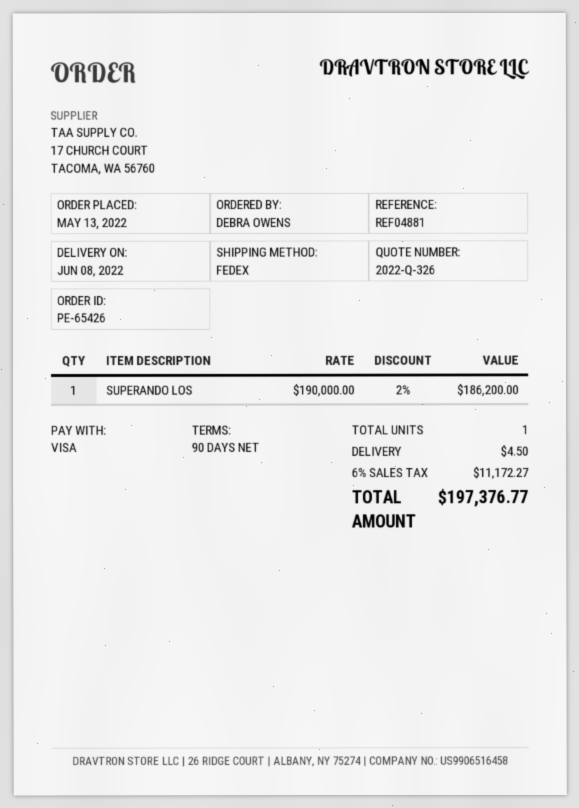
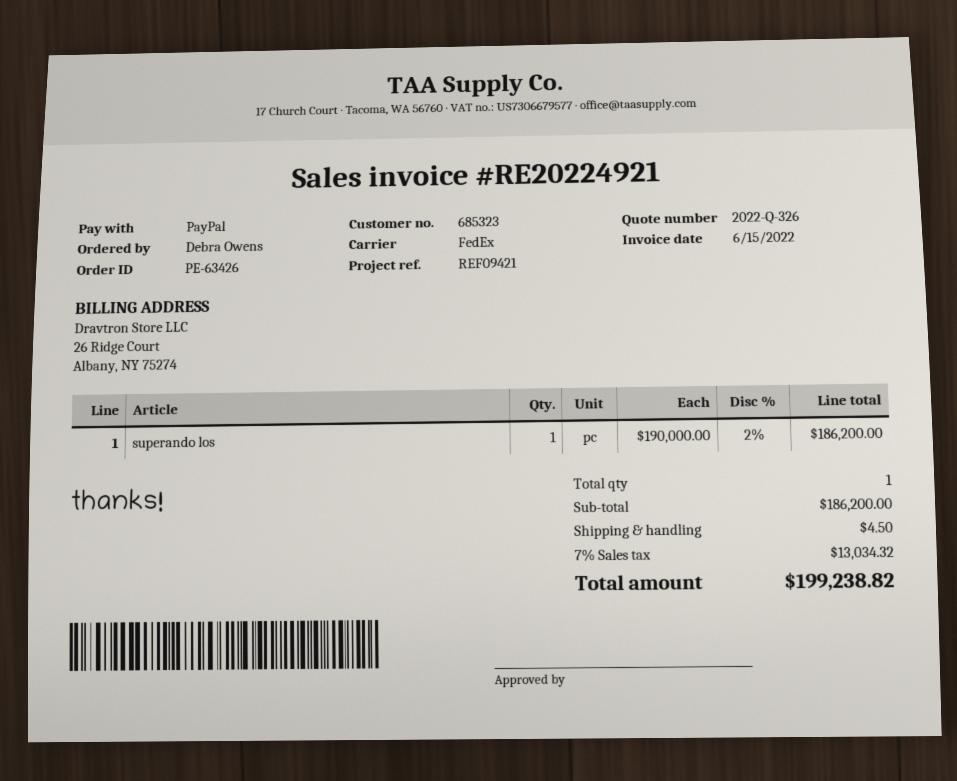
order number: PE-65426 -> PE-63426
reference: REF04881 -> REF09421
payment method: Visa -> PayPal
tax: 6% = 11172.27 -> 7% = 13034.32
total: 197376.77 -> 199238.82

